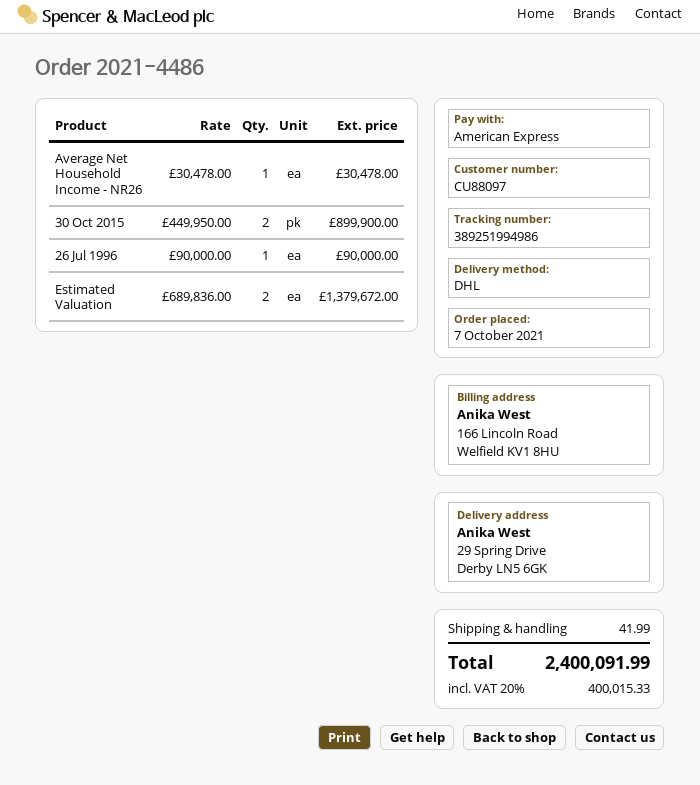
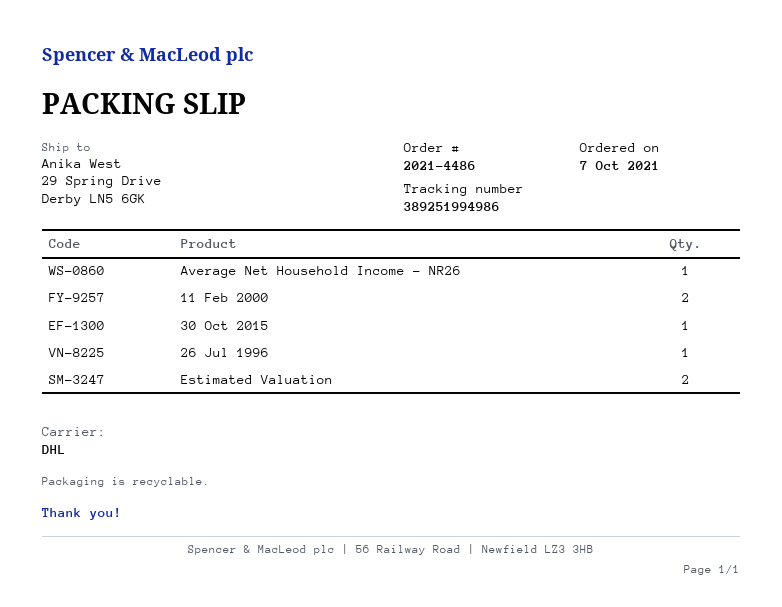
30 Oct 2015: 2 -> 1
11 Feb 2000: none -> 2

